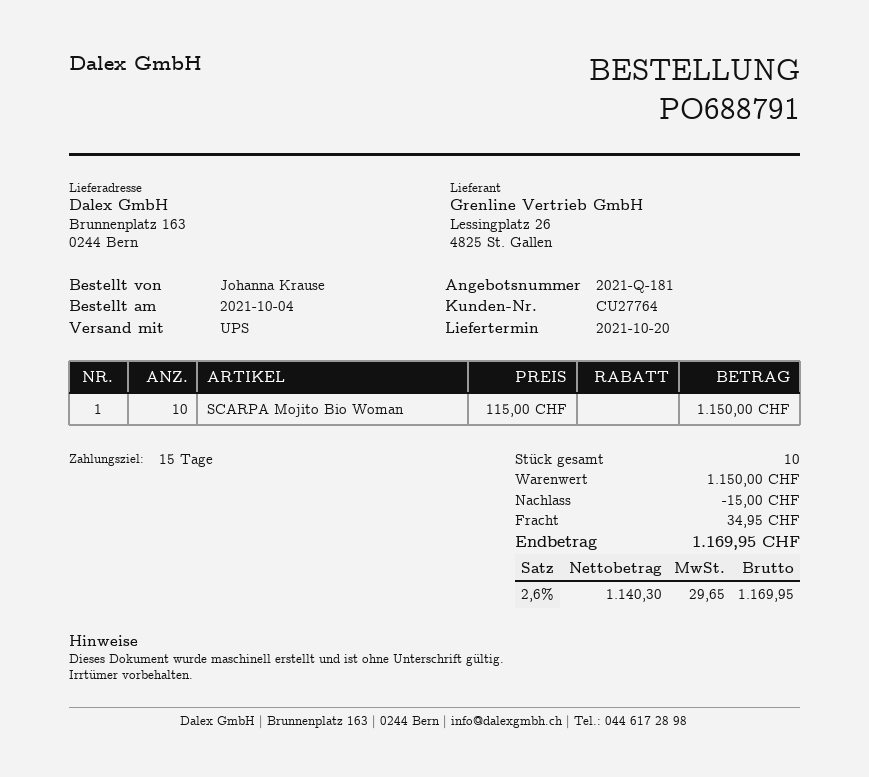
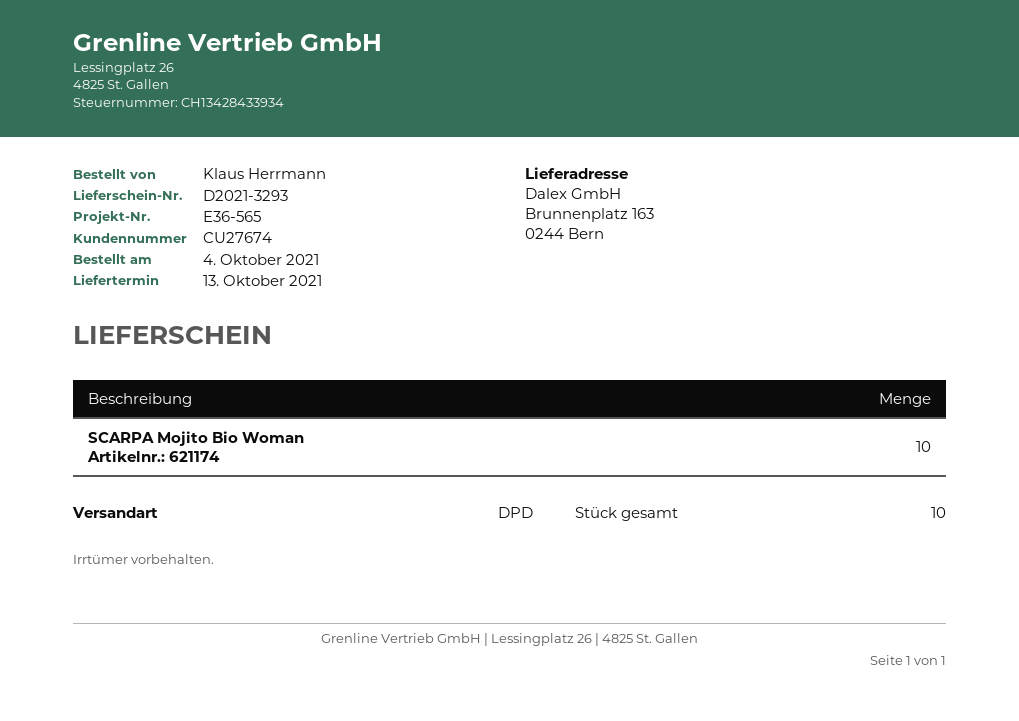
delivery date: 2021-10-20 -> 2021-10-13
customer number: CU27764 -> CU27674
ordered by: Johanna Krause -> Klaus Herrmann
shipping method: UPS -> DPD

